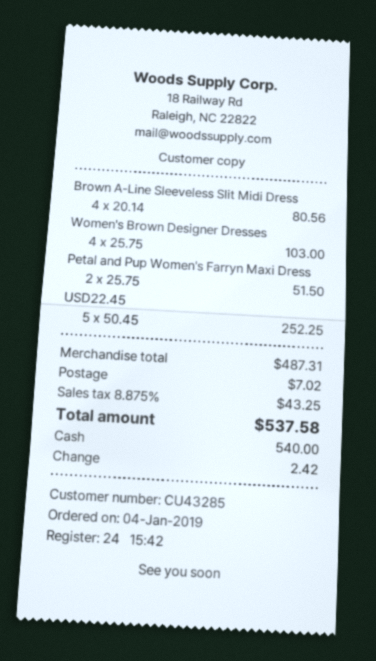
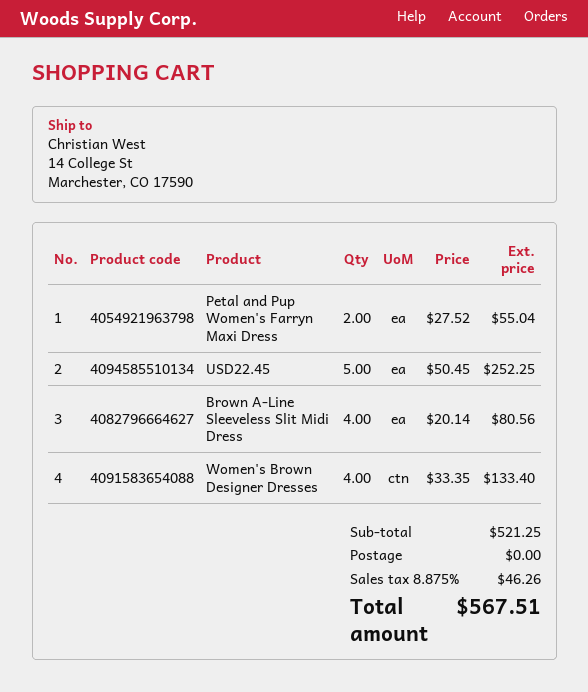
Women's Brown Designer Dresses: 4 x 25.75 = 103.00 -> 4 x 33.35 = 133.40
Petal and Pup Women's Farryn Maxi Dress: 2 x 25.75 = 51.50 -> 2 x 27.52 = 55.04
subtotal: 487.31 -> 521.25
shipping: 7.02 -> 0.00
tax: 8.875% = 43.25 -> 8.875% = 46.26
total: 537.58 -> 567.51

